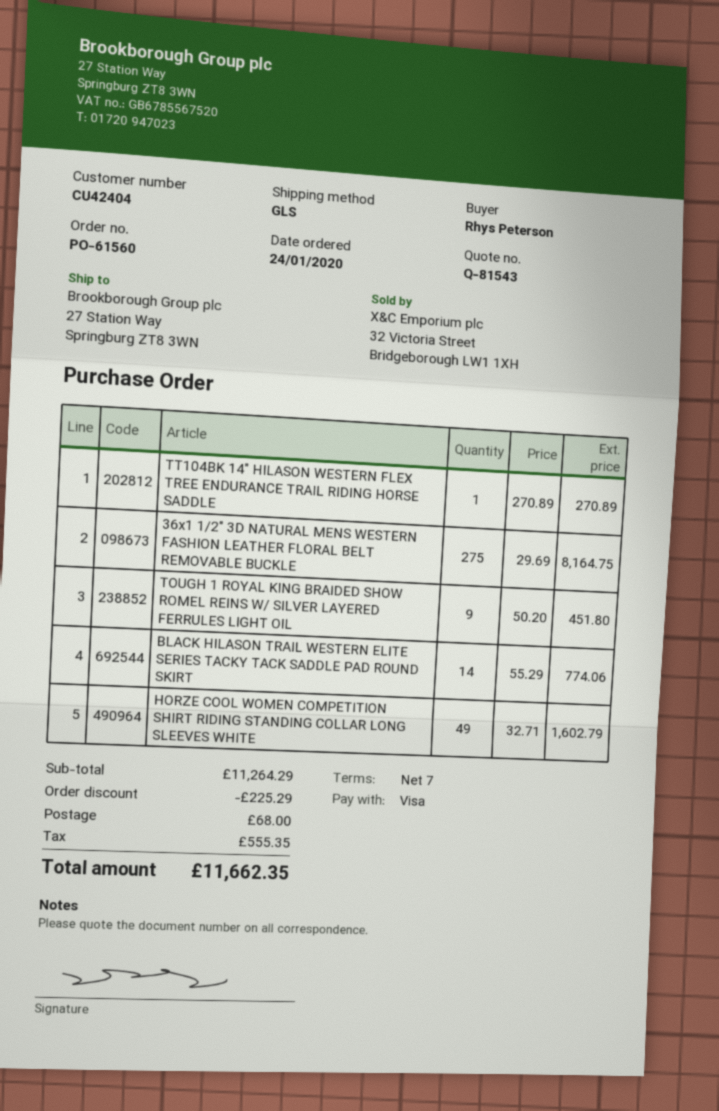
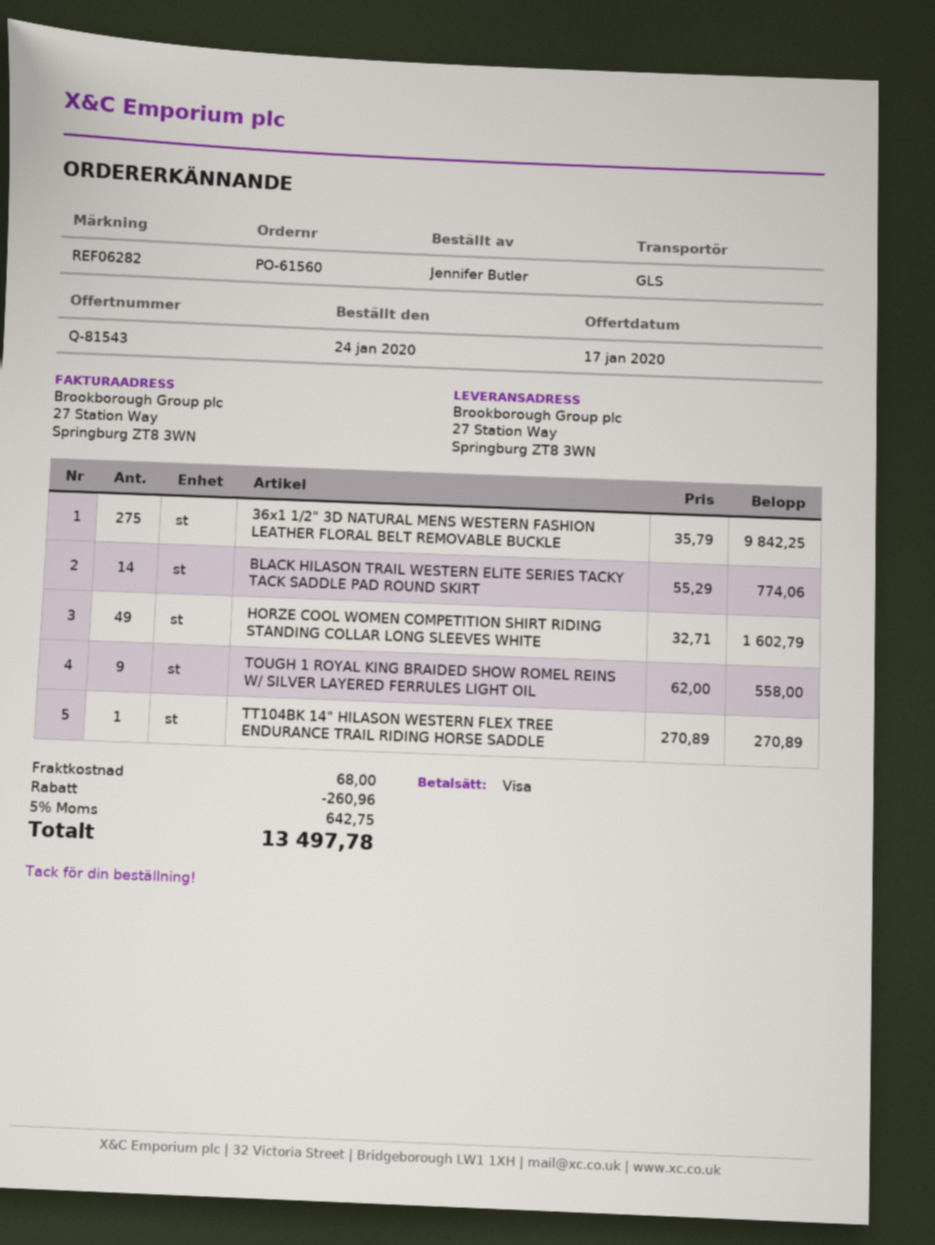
ordered by: Rhys Peterson -> Jennifer Butler
36x1 1/2" 3D NATURAL MENS WESTERN FASHION LEATHER FLORAL BELT REMOVABLE BUCKLE: 275 x 29.69 = 8164.75 -> 275 x 35.79 = 9842.25
TOUGH 1 ROYAL KING BRAIDED SHOW ROMEL REINS W/ SILVER LAYERED FERRULES LIGHT OIL: 9 x 50.20 = 451.80 -> 9 x 62.00 = 558.00
discount: 225.29 -> 260.96
tax: 555.35 -> 642.75
total: 11662.35 -> 13497.78

